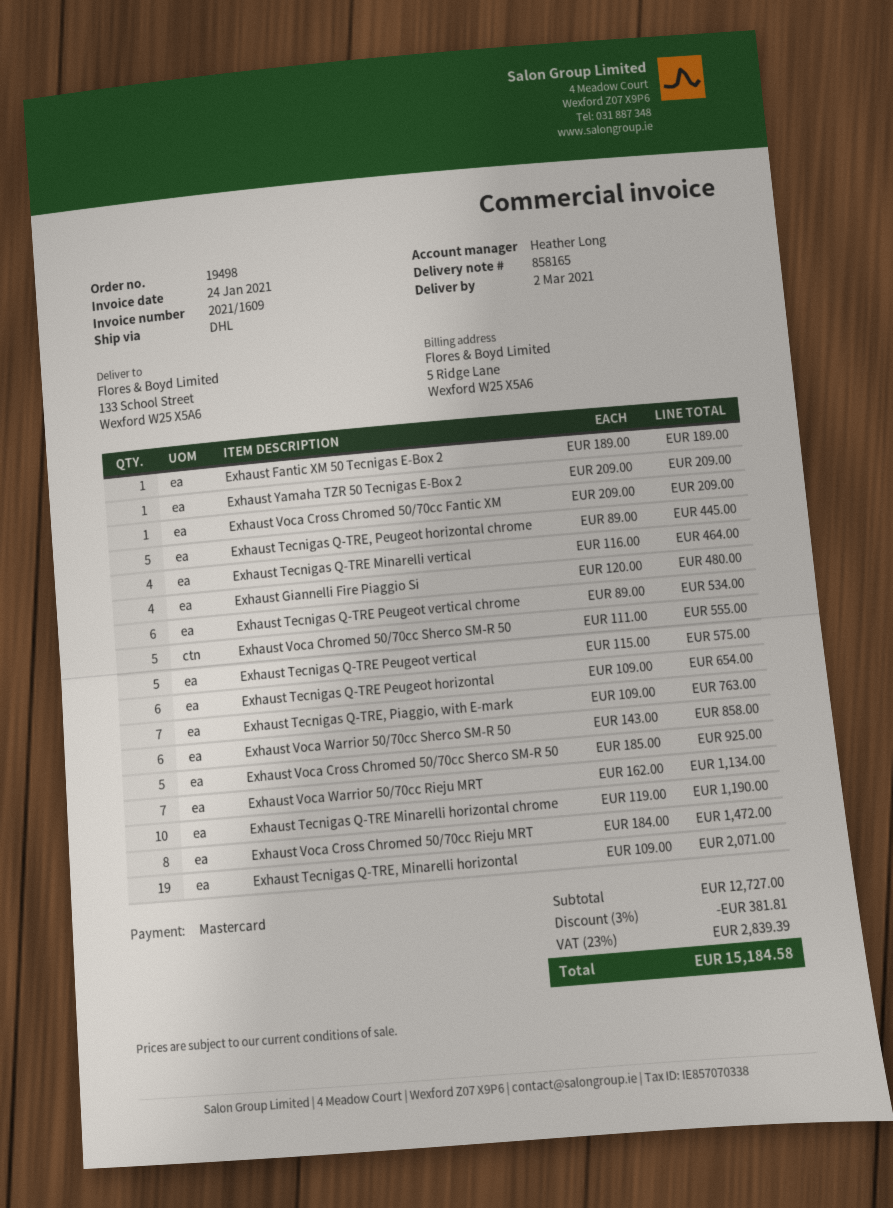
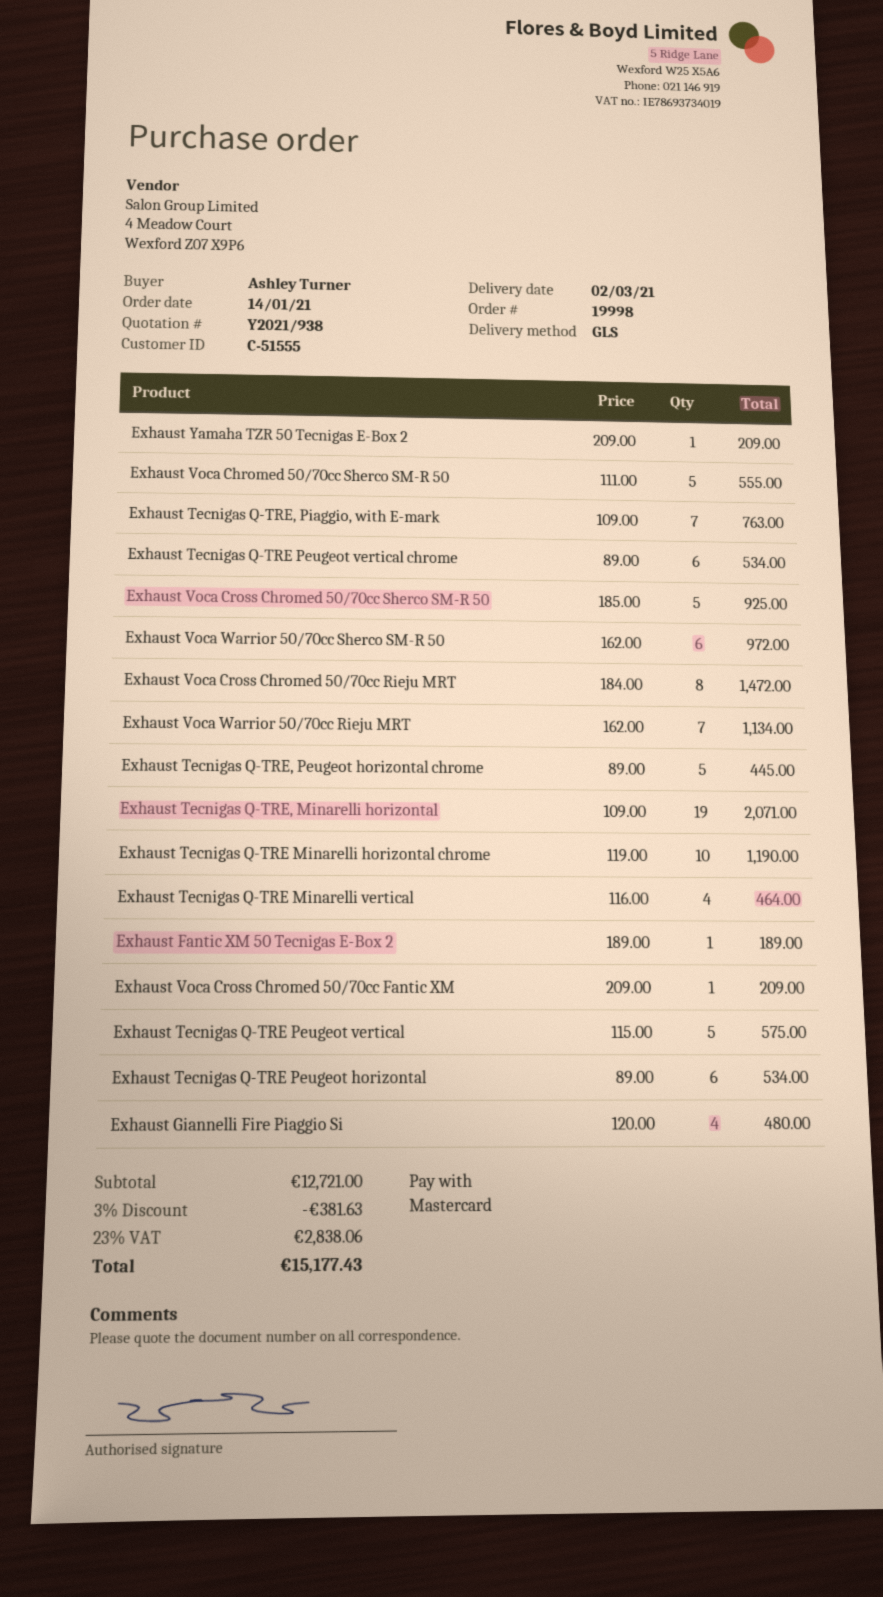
order number: 19498 -> 19998
shipping method: DHL -> GLS
Exhaust Tecnigas Q-TRE Peugeot horizontal: 6 x 109.00 = 654.00 -> 6 x 89.00 = 534.00
Exhaust Voca Warrior 50/70cc Sherco SM-R 50: 6 x 143.00 = 858.00 -> 6 x 162.00 = 972.00
subtotal: 12727.00 -> 12721.00
discount: 3% = 381.81 -> 3% = 381.63
tax: 23% = 2839.39 -> 23% = 2838.06
total: 15184.58 -> 15177.43

